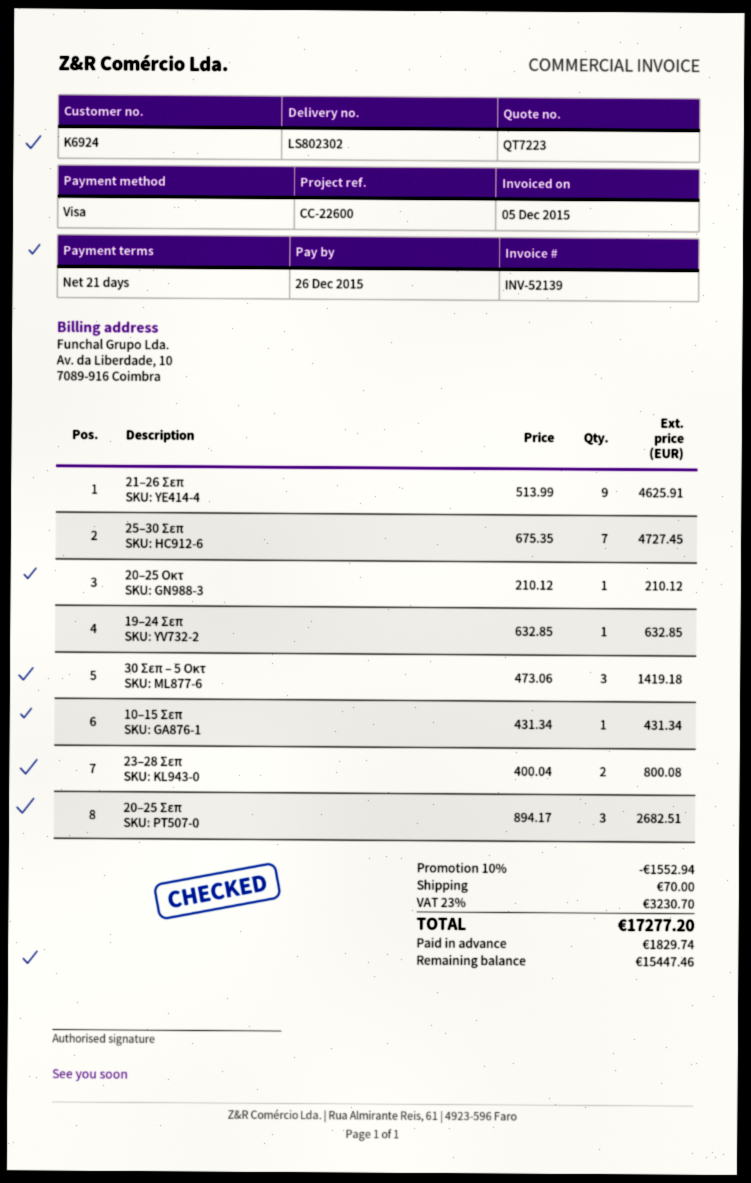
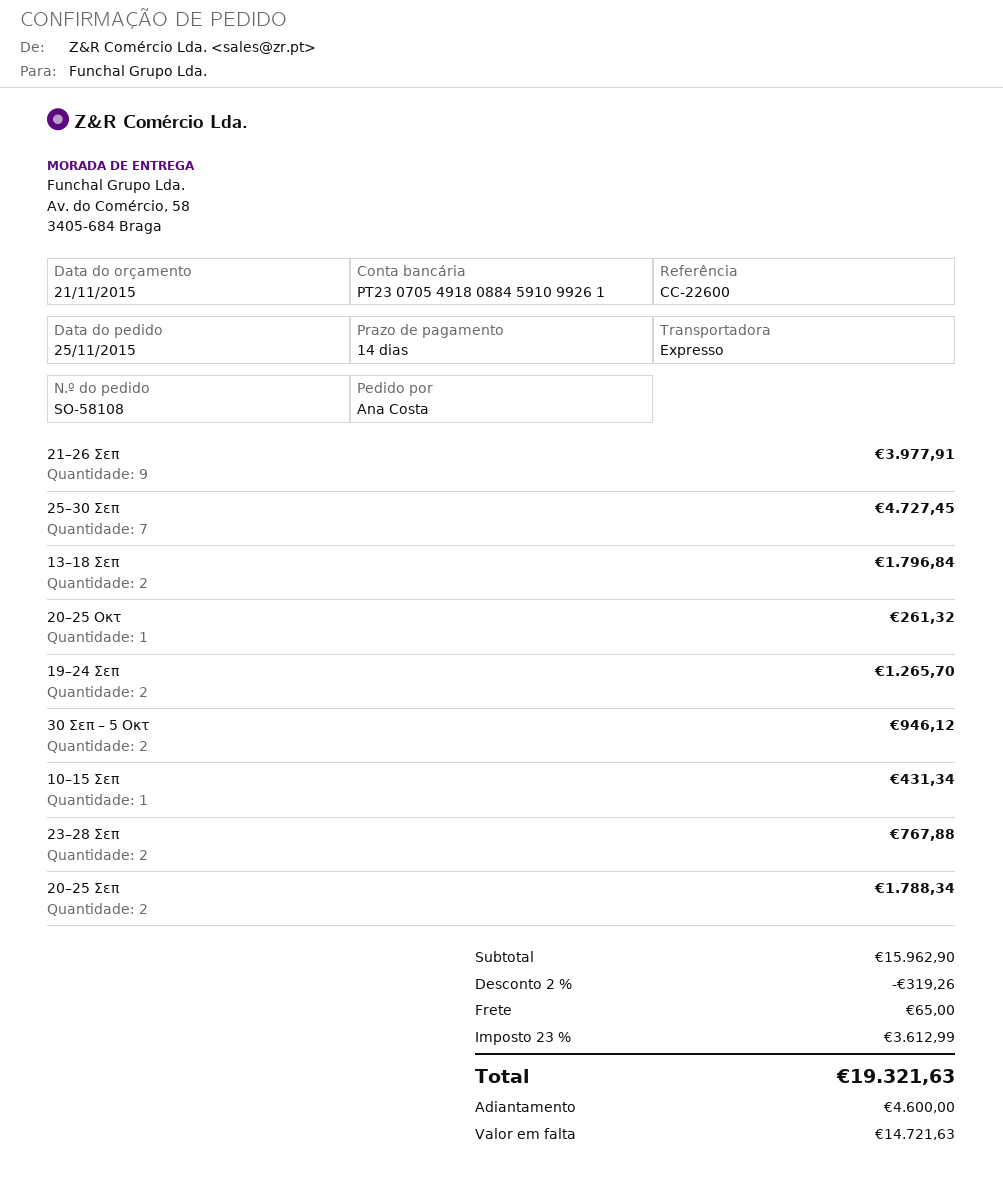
payment terms: 21 days -> 14 days
21–26 Σεπ: 9 for 4625.91 -> 9 for 3977.91
20–25 Οκτ: 1 for 210.12 -> 1 for 261.32
19–24 Σεπ: 1 for 632.85 -> 2 for 1265.70
30 Σεπ – 5 Οκτ: 3 for 1419.18 -> 2 for 946.12
23–28 Σεπ: 2 for 800.08 -> 2 for 767.88
20–25 Σεπ: 3 for 2682.51 -> 2 for 1788.34
13–18 Σεπ: none -> 2 for 1796.84
discount: 10% = 1552.94 -> 2% = 319.26
shipping: 70.00 -> 65.00
tax: 23% = 3230.70 -> 23% = 3612.99
total: 17277.20 -> 19321.63
deposit: 1829.74 -> 4600.00
balance: 15447.46 -> 14721.63

